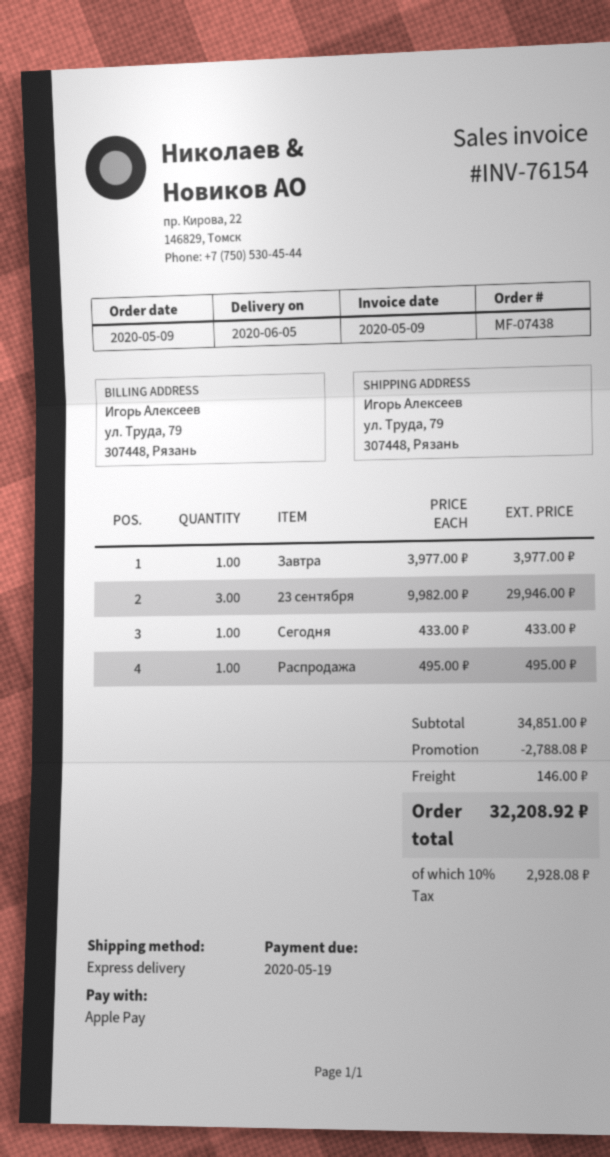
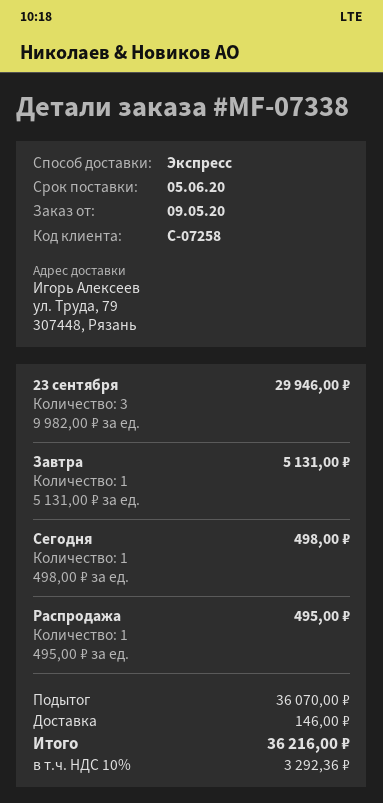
order number: MF-07438 -> MF-07338
Завтра: 1 x 3977.00 = 3977.00 -> 1 x 5131.00 = 5131.00
Сегодня: 1 x 433.00 = 433.00 -> 1 x 498.00 = 498.00
subtotal: 34851.00 -> 36070.00
discount: 2788.08 -> none
tax: 10% = 2928.08 -> 10% = 3292.36
total: 32208.92 -> 36216.00

